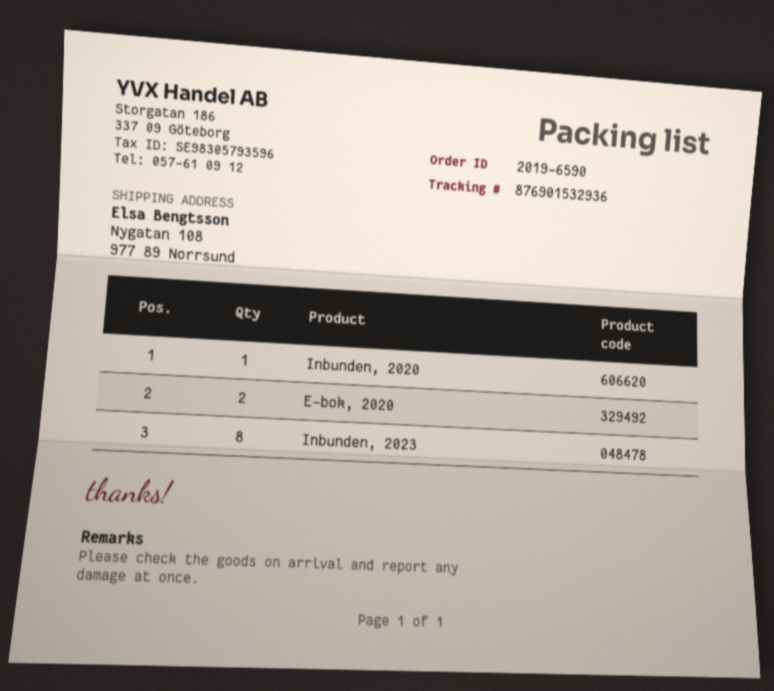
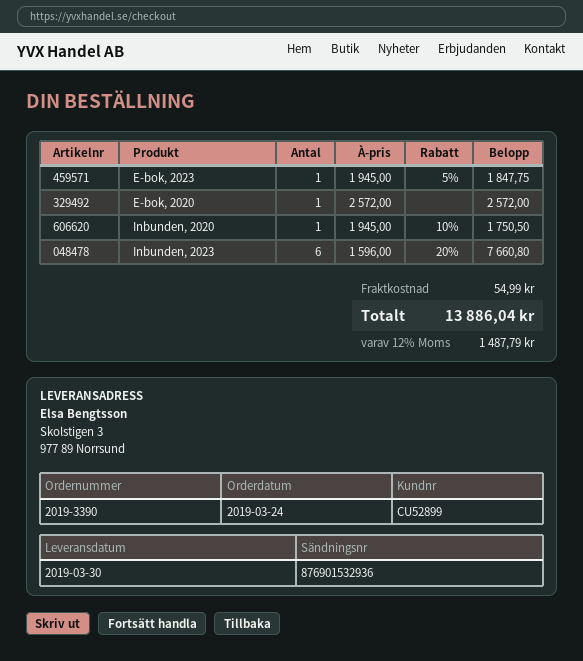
order number: 2019-6590 -> 2019-3390
ship to: Nygatan 108, 977 89 Norrsund -> Skolstigen 3, 977 89 Norrsund
E-bok, 2020: 2 -> 1
Inbunden, 2023: 8 -> 6
E-bok, 2023: none -> 1

